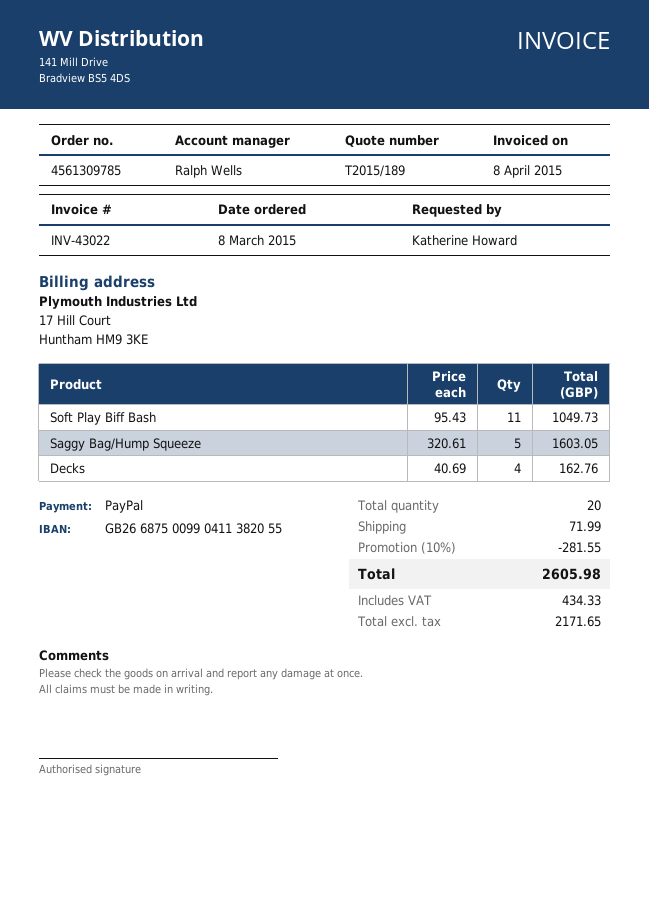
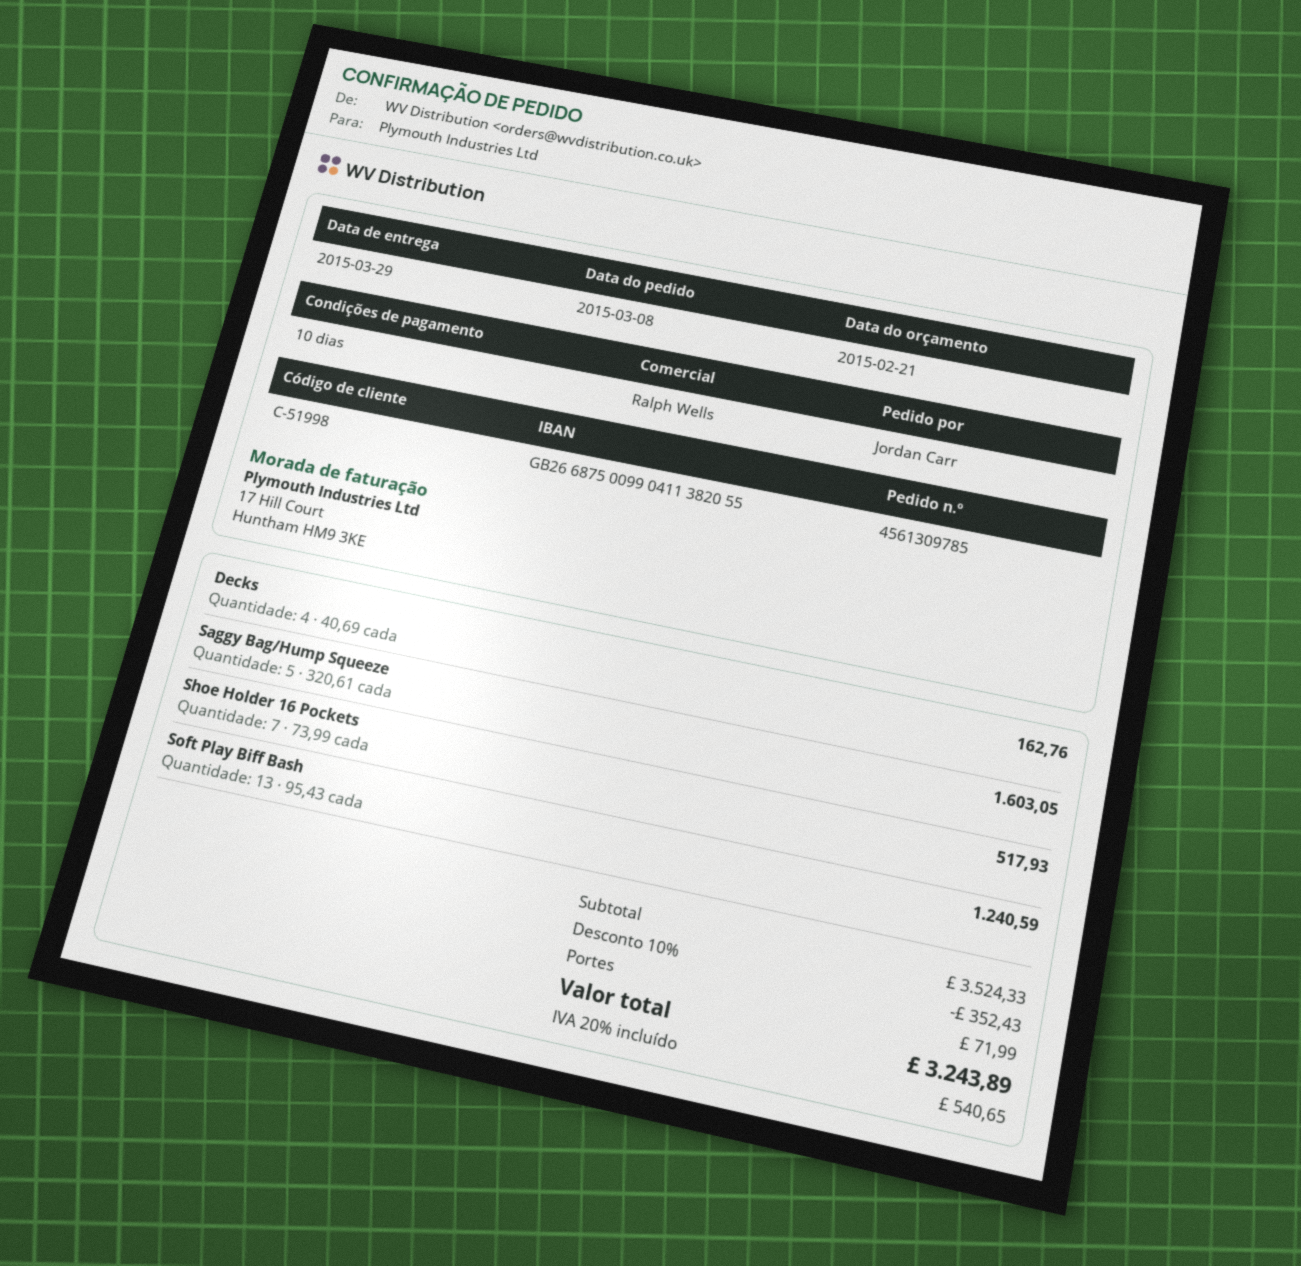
ordered by: Katherine Howard -> Jordan Carr
Soft Play Biff Bash: 11 x 95.43 = 1049.73 -> 13 x 95.43 = 1240.59
Shoe Holder 16 Pockets: none -> 7 x 73.99 = 517.93
discount: 10% = 281.55 -> 10% = 352.43
tax: 434.33 -> 540.65
total: 2605.98 -> 3243.89

